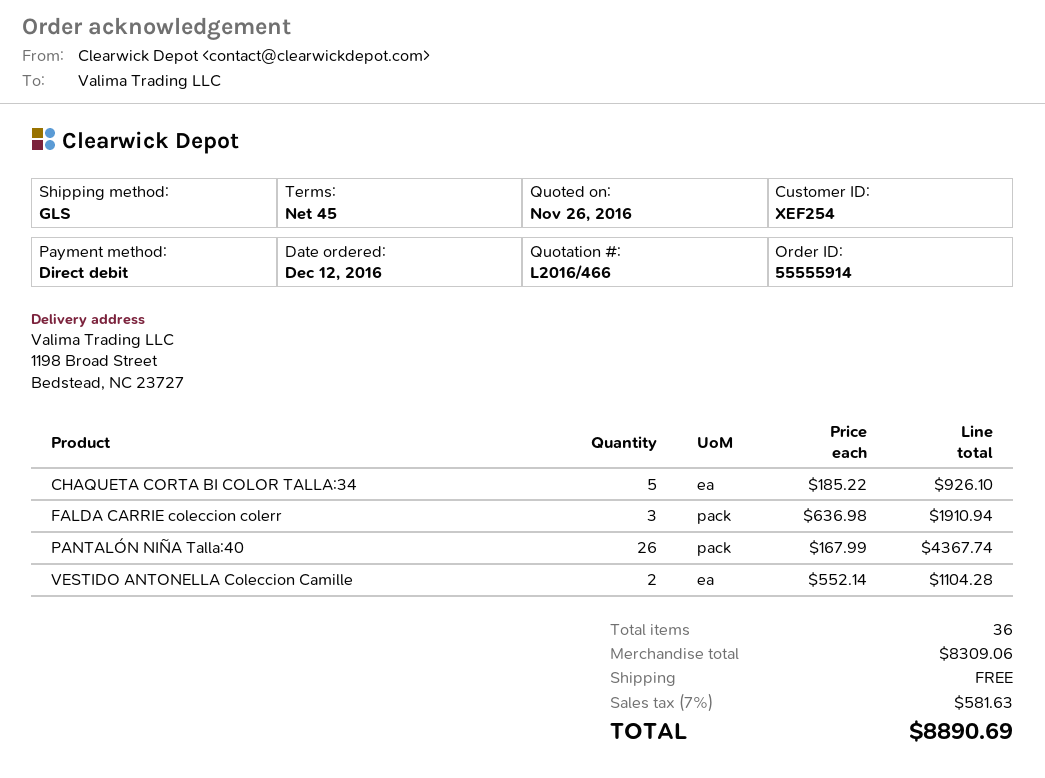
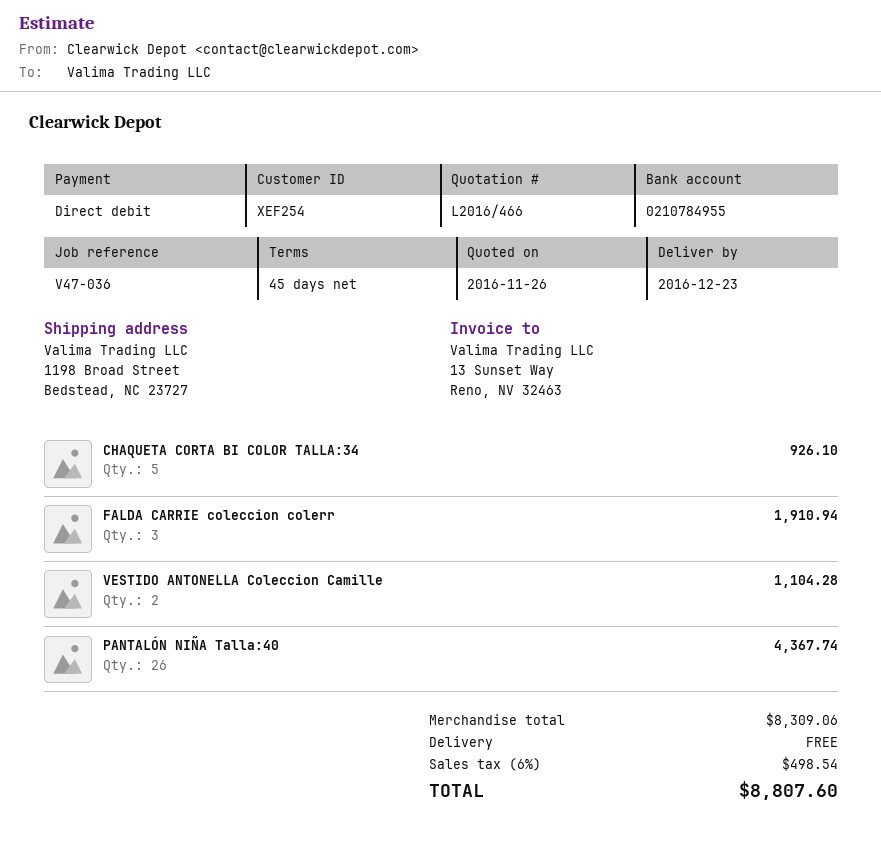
tax: 7% = 581.63 -> 6% = 498.54
total: 8890.69 -> 8807.60

